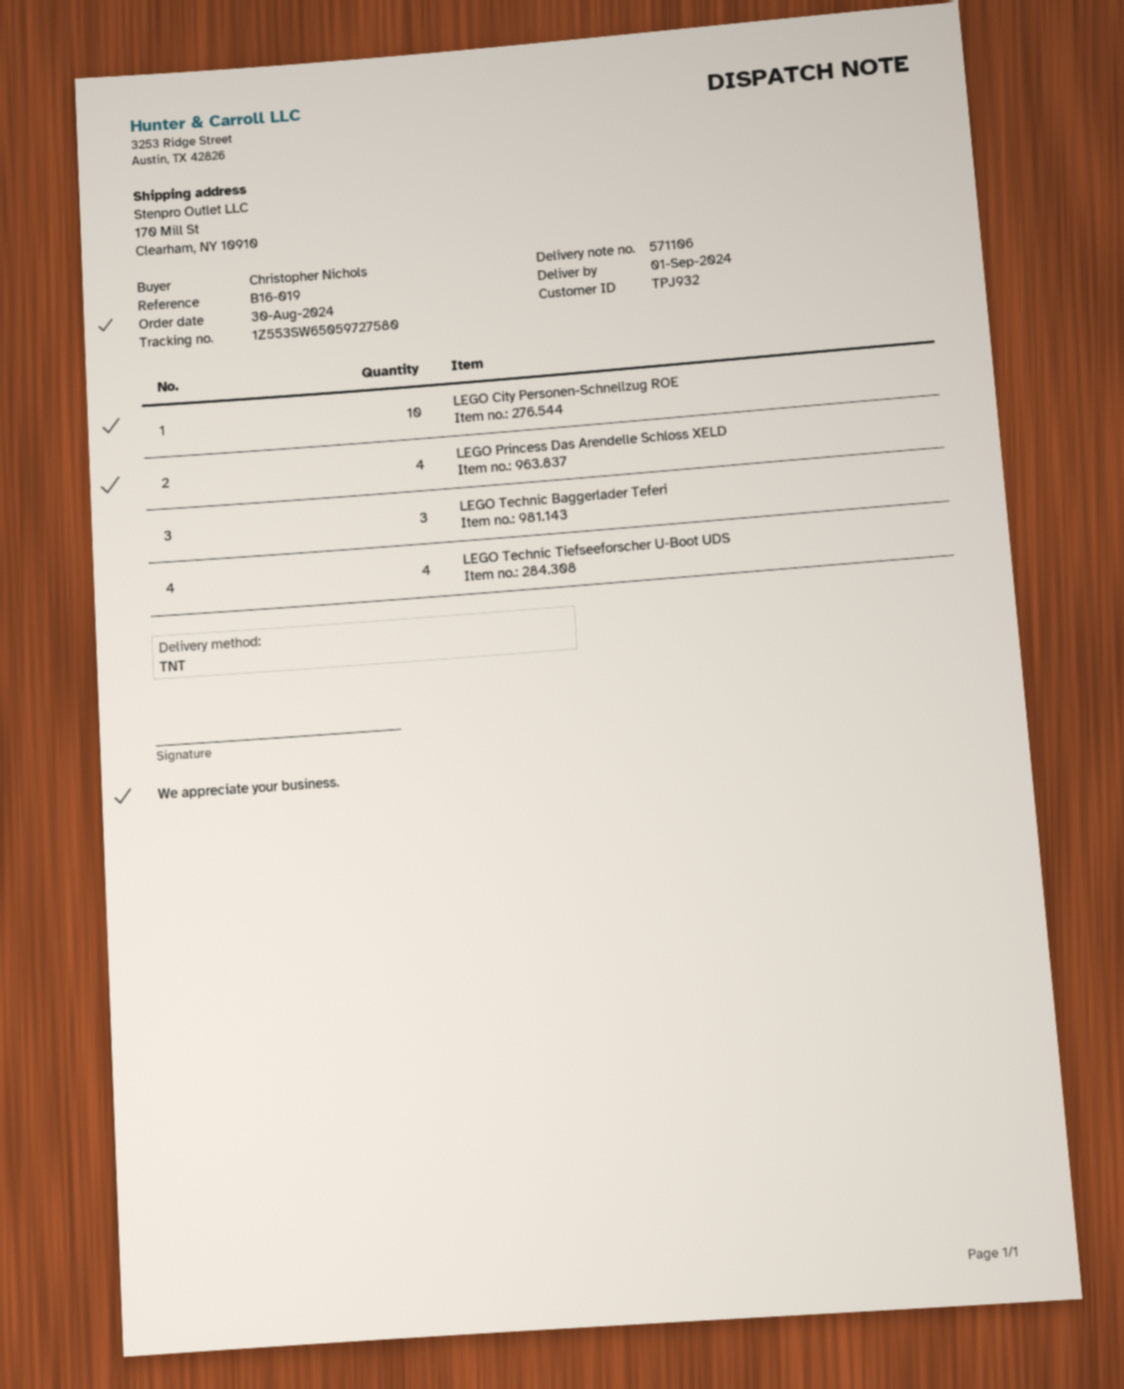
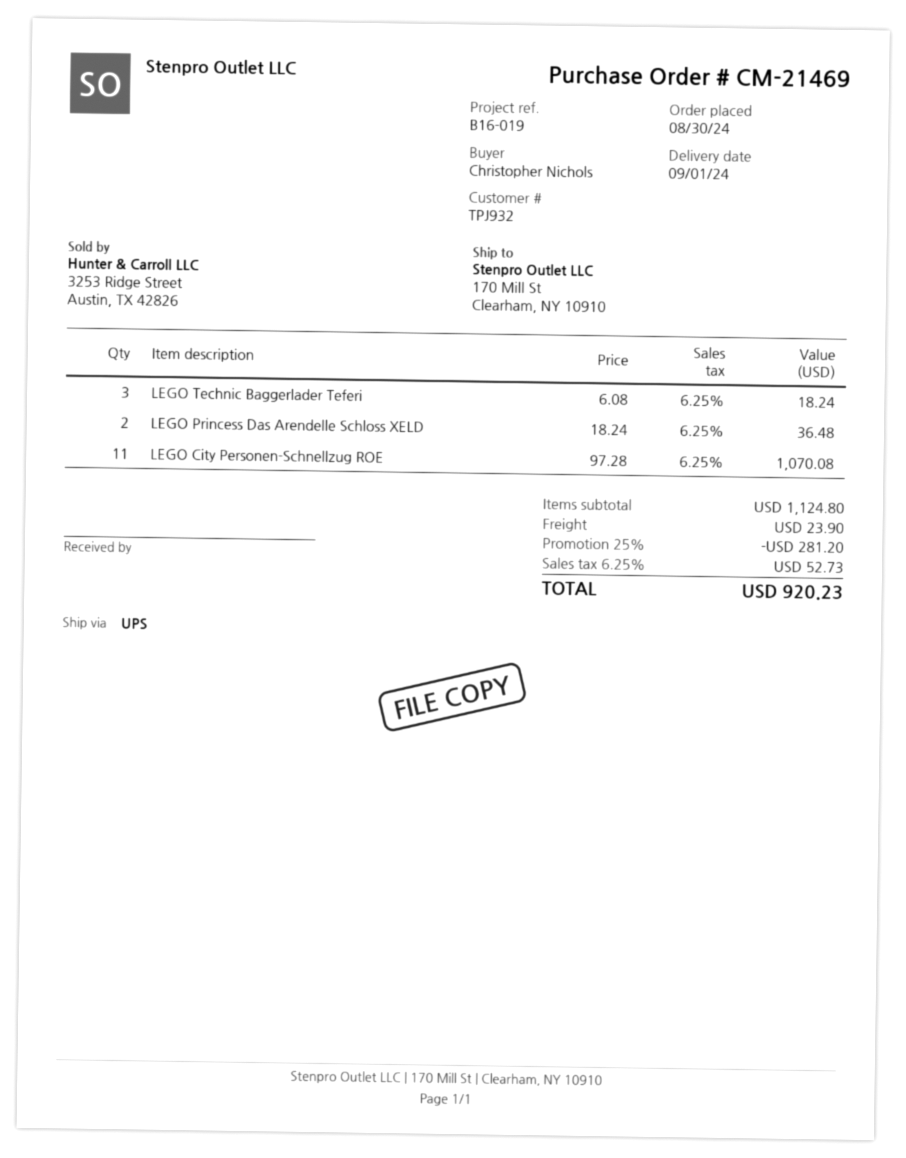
shipping method: TNT -> UPS
LEGO City Personen-Schnellzug ROE: 10 -> 11
LEGO Princess Das Arendelle Schloss XELD: 4 -> 2
LEGO Technic Tiefseeforscher U-Boot UDS: 4 -> none

